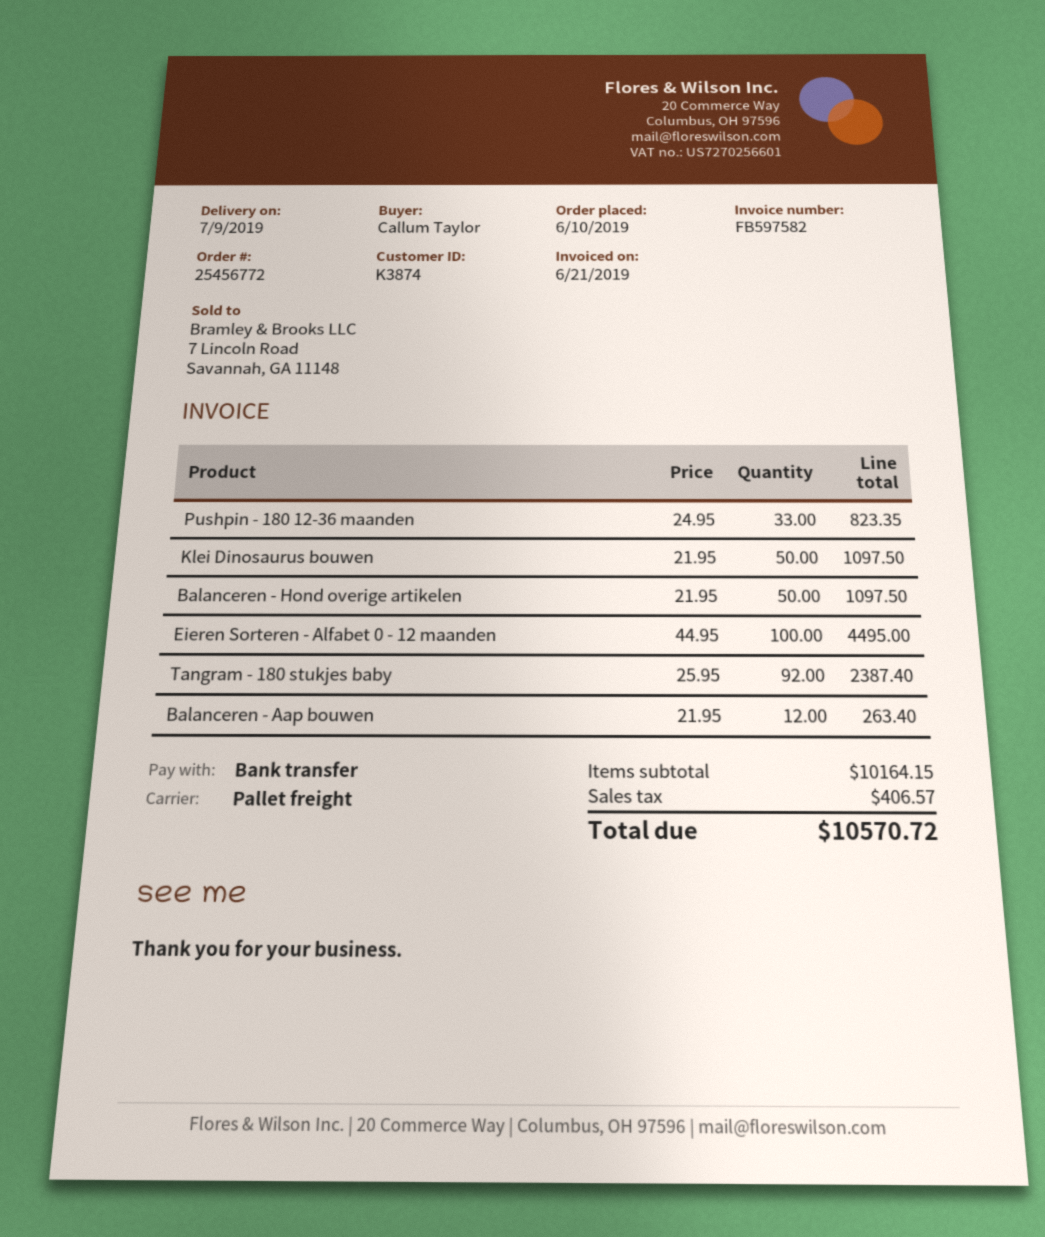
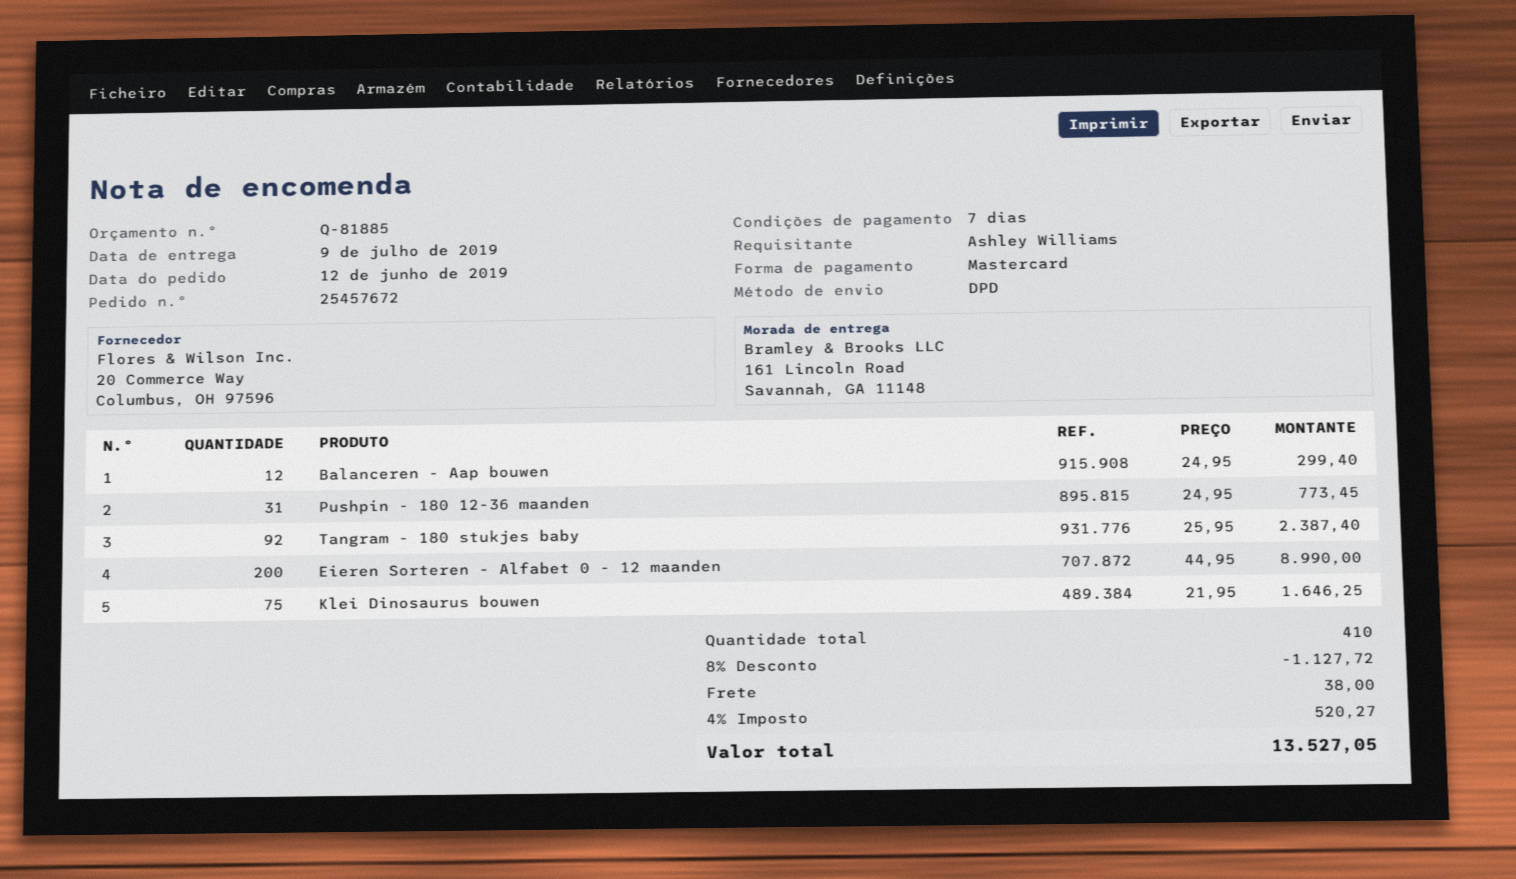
order number: 25456772 -> 25457672
order date: 2019-06-10 -> 2019-06-12
ordered by: Callum Taylor -> Ashley Williams
payment method: bank transfer -> Mastercard
shipping method: pallet freight -> DPD
Pushpin - 180 12-36 maanden: 33 x 24.95 = 823.35 -> 31 x 24.95 = 773.45
Klei Dinosaurus bouwen: 50 x 21.95 = 1097.50 -> 75 x 21.95 = 1646.25
Balanceren - Hond overige artikelen: 50 x 21.95 = 1097.50 -> none
Eieren Sorteren - Alfabet 0 - 12 maanden: 100 x 44.95 = 4495.00 -> 200 x 44.95 = 8990.00
Balanceren - Aap bouwen: 12 x 21.95 = 263.40 -> 12 x 24.95 = 299.40
discount: none -> 8% = 1127.72
shipping: none -> 38.00
tax: 406.57 -> 520.27
total: 10570.72 -> 13527.05

